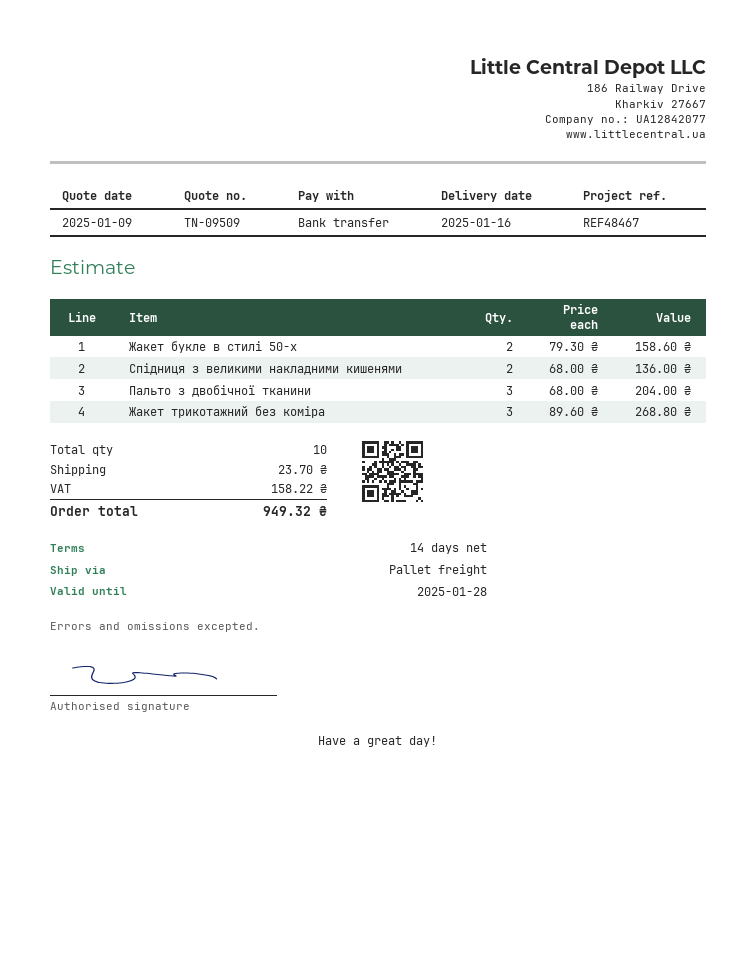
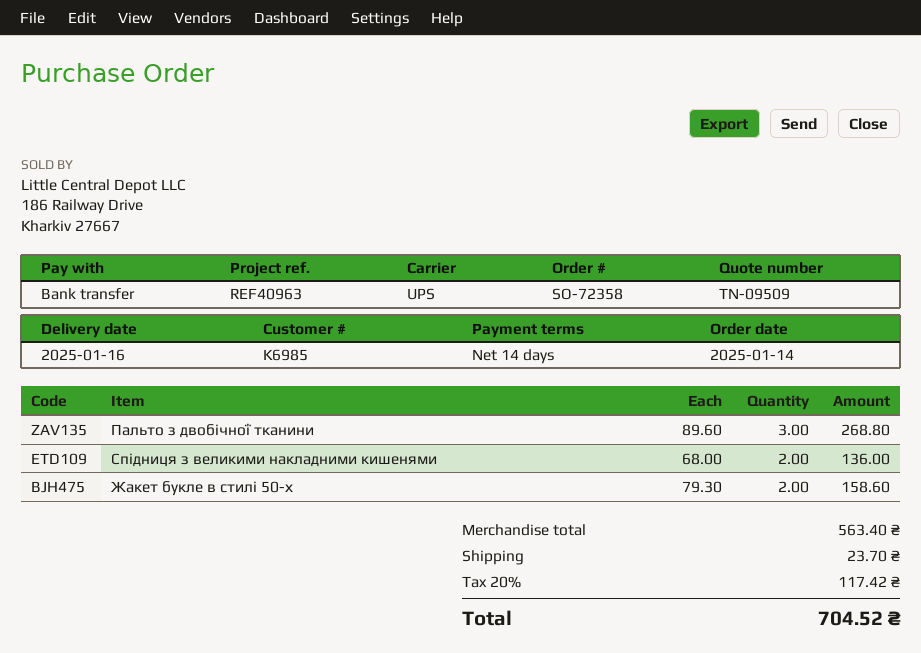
reference: REF48467 -> REF40963
shipping method: pallet freight -> UPS
Пальто з двобічної тканини: 3 x 68.00 = 204.00 -> 3 x 89.60 = 268.80
Жакет трикотажний без коміра: 3 x 89.60 = 268.80 -> none
tax: 158.22 -> 117.42
total: 949.32 -> 704.52

